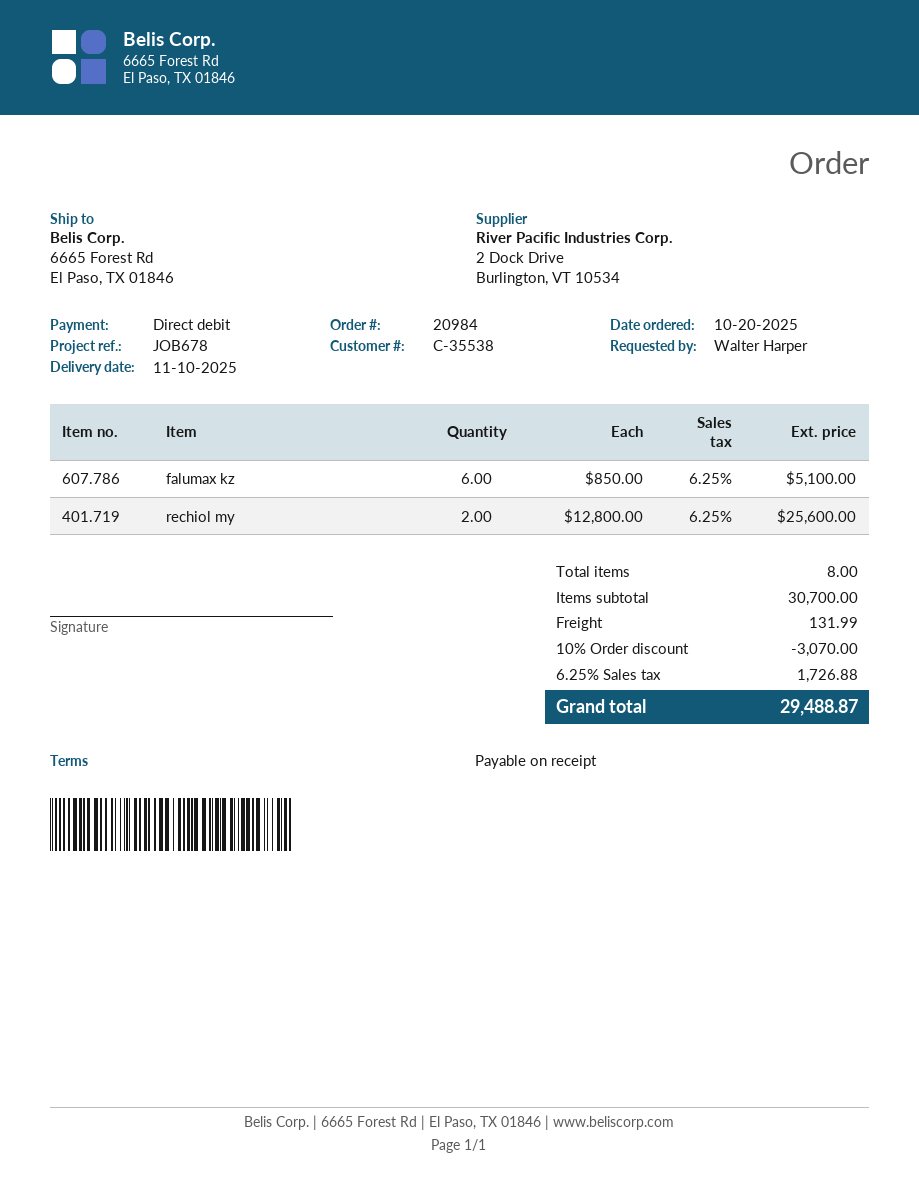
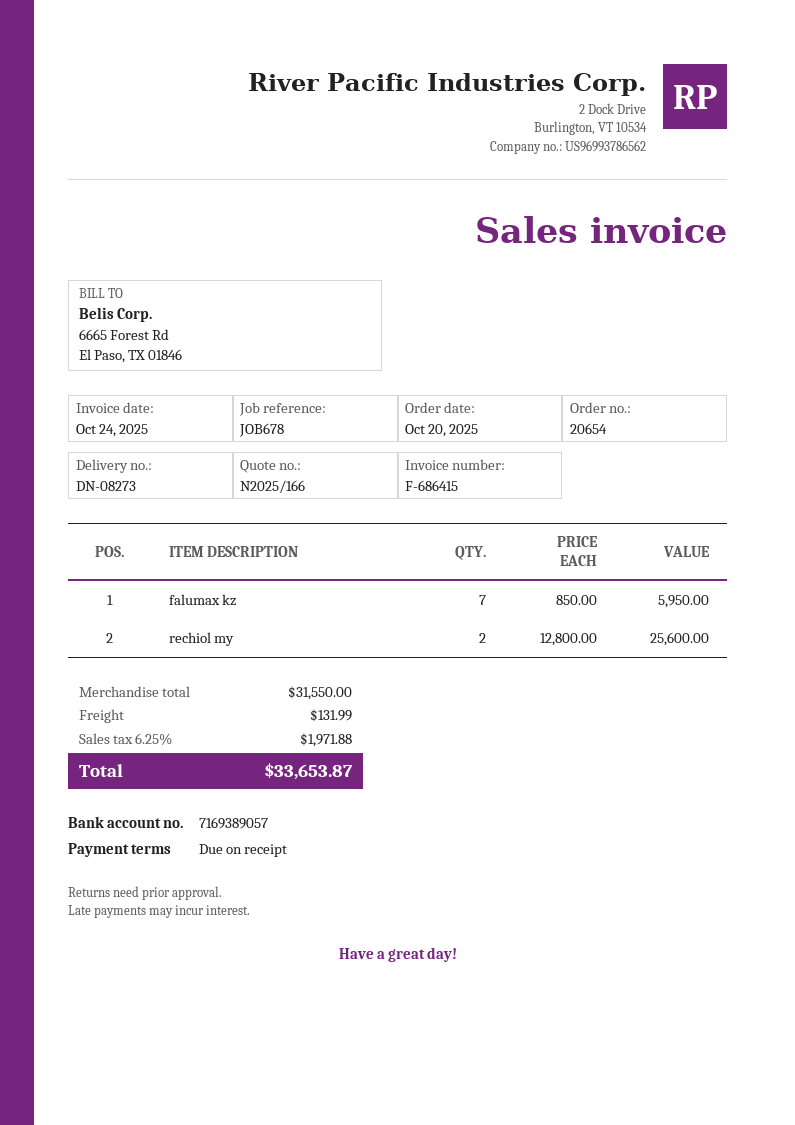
order number: 20984 -> 20654
falumax kz: 6 x 850.00 = 5100.00 -> 7 x 850.00 = 5950.00
subtotal: 30700.00 -> 31550.00
discount: 10% = 3070.00 -> none
tax: 6.25% = 1726.88 -> 6.25% = 1971.88
total: 29488.87 -> 33653.87

